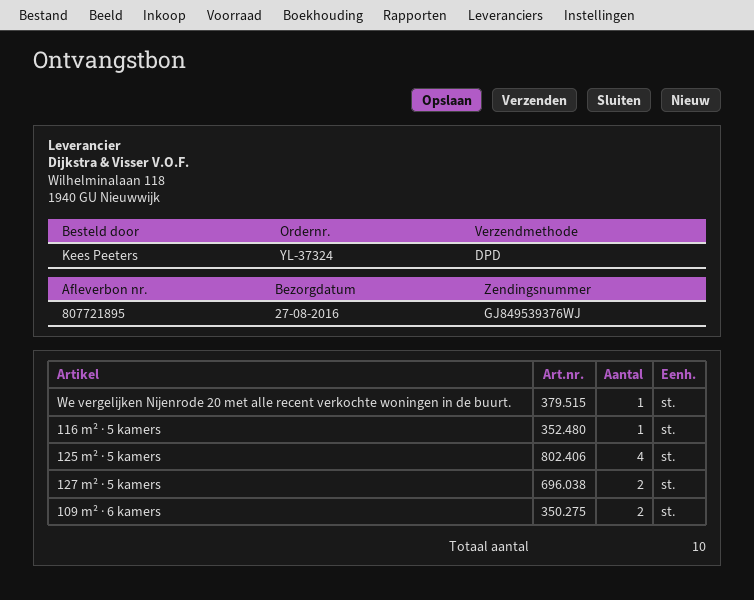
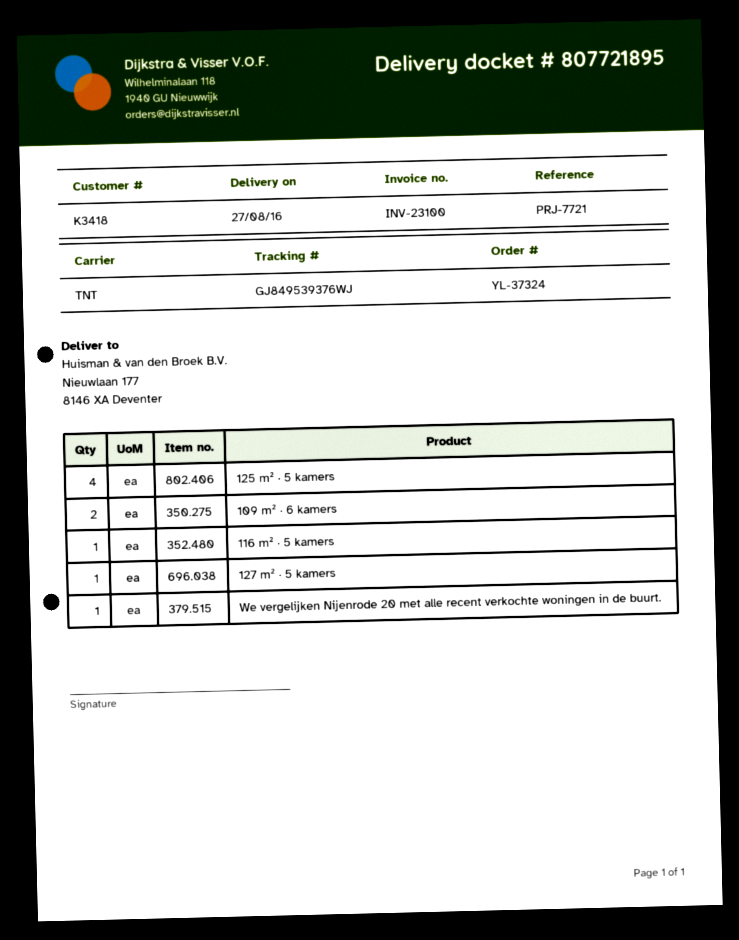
shipping method: DPD -> TNT
127 m² · 5 kamers: 2 -> 1

